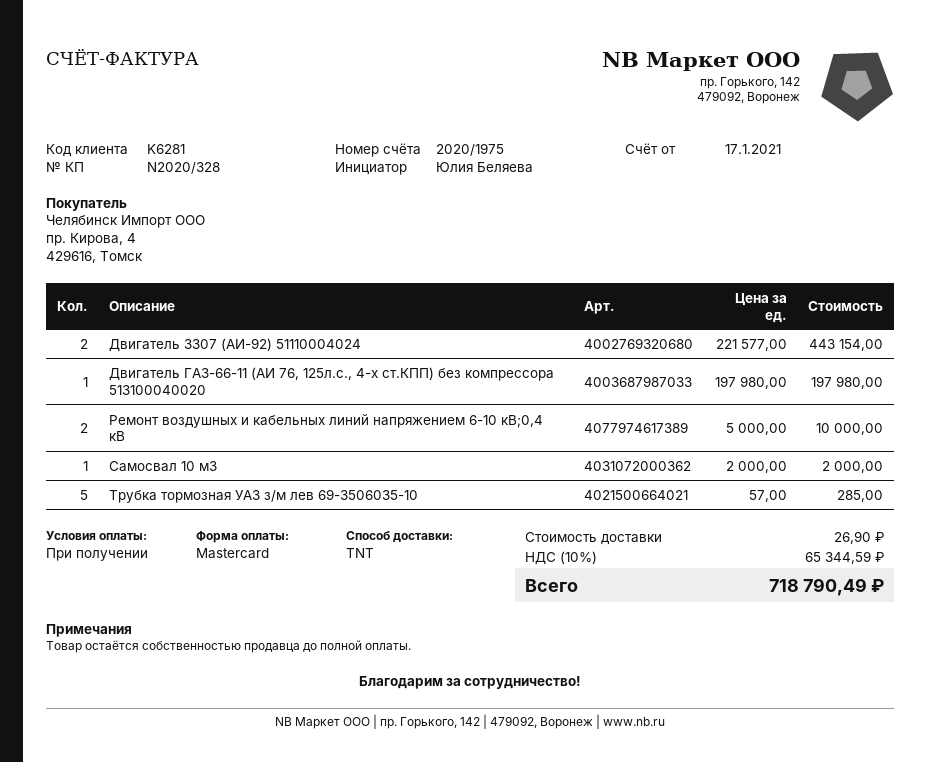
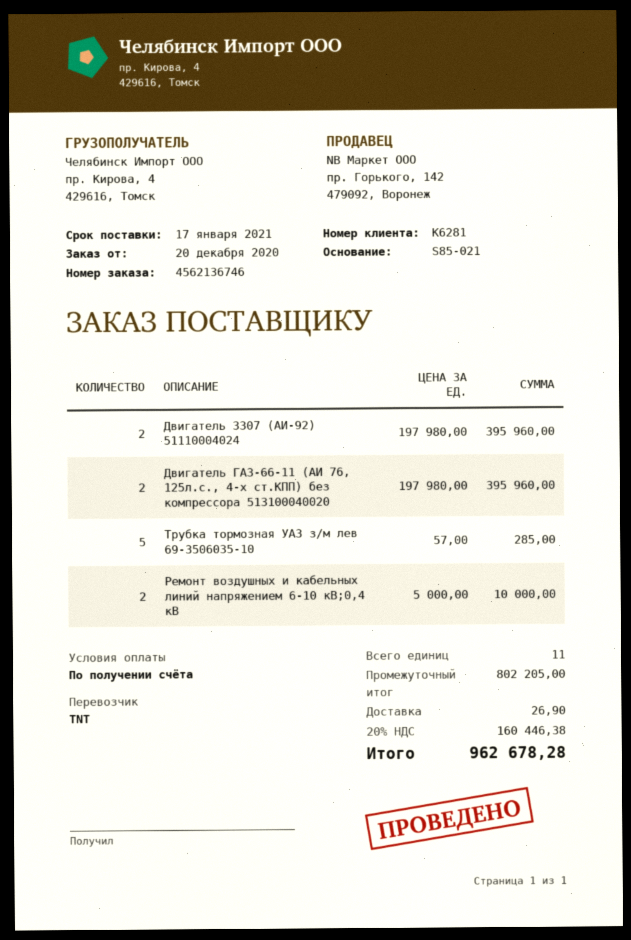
Двигатель 3307 (АИ-92) 51110004024: 2 x 221577.00 = 443154.00 -> 2 x 197980.00 = 395960.00
Двигатель ГАЗ-66-11 (АИ 76, 125л.с., 4-х ст.КПП) без компрессора 513100040020: 1 x 197980.00 = 197980.00 -> 2 x 197980.00 = 395960.00
Самосвал 10 м3: 1 x 2000.00 = 2000.00 -> none
tax: 10% = 65344.59 -> 20% = 160446.38
total: 718790.49 -> 962678.28

